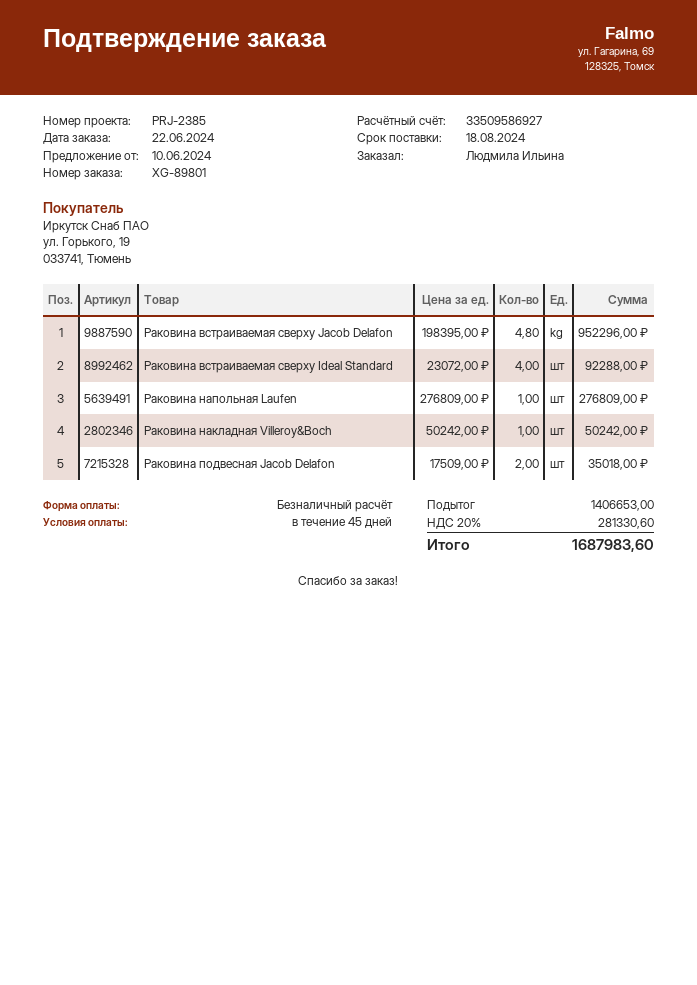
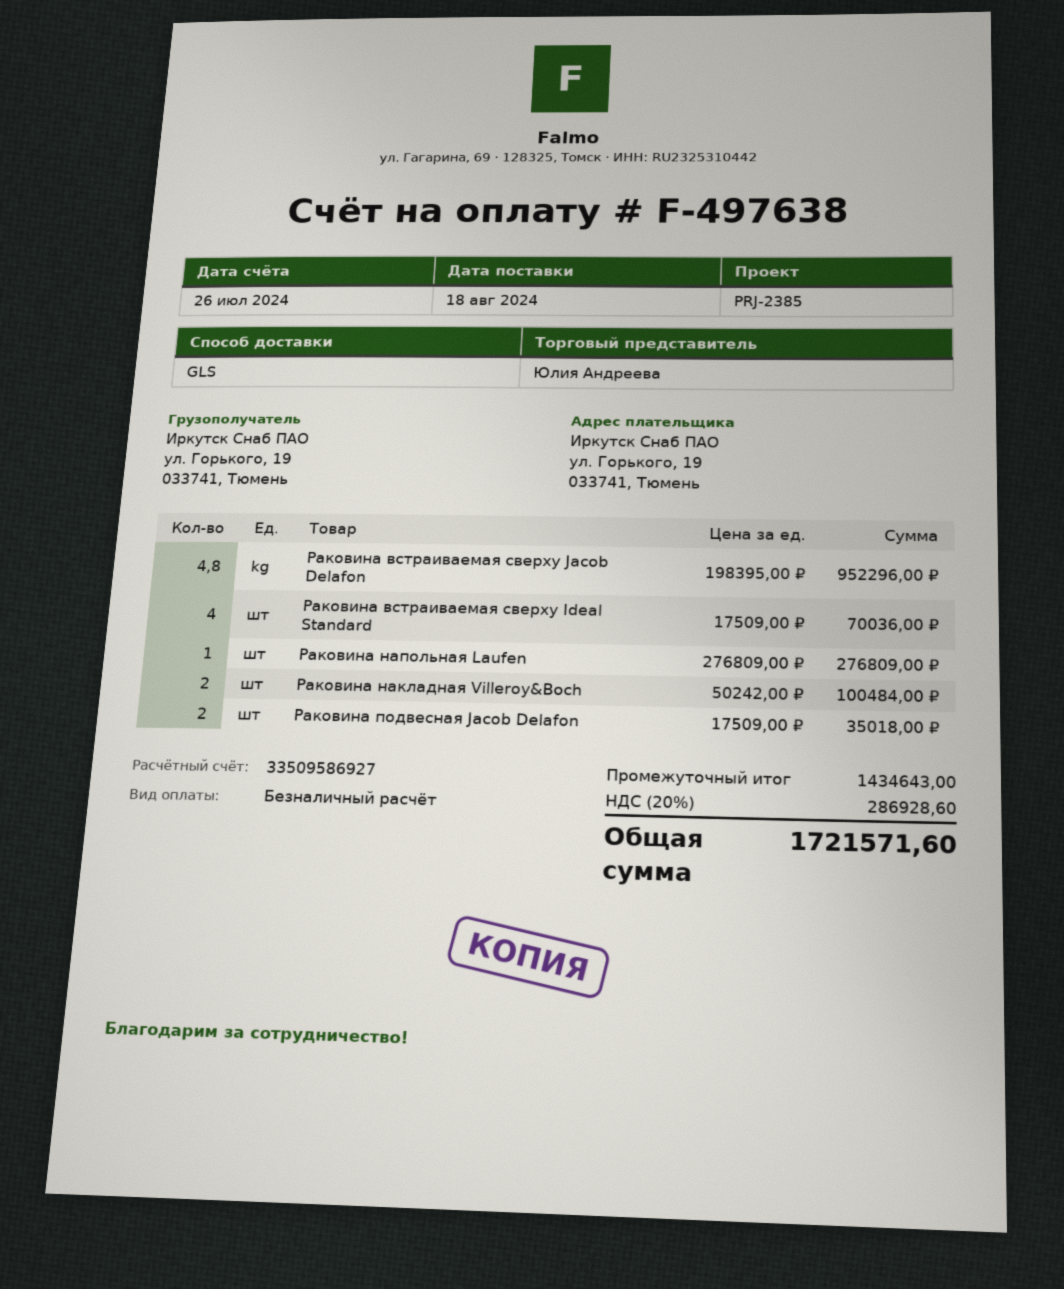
Раковина встраиваемая сверху Ideal Standard: 4 x 23072.00 = 92288.00 -> 4 x 17509.00 = 70036.00
Раковина накладная Villeroy&Boch: 1 x 50242.00 = 50242.00 -> 2 x 50242.00 = 100484.00
subtotal: 1406653.00 -> 1434643.00
tax: 20% = 281330.60 -> 20% = 286928.60
total: 1687983.60 -> 1721571.60

